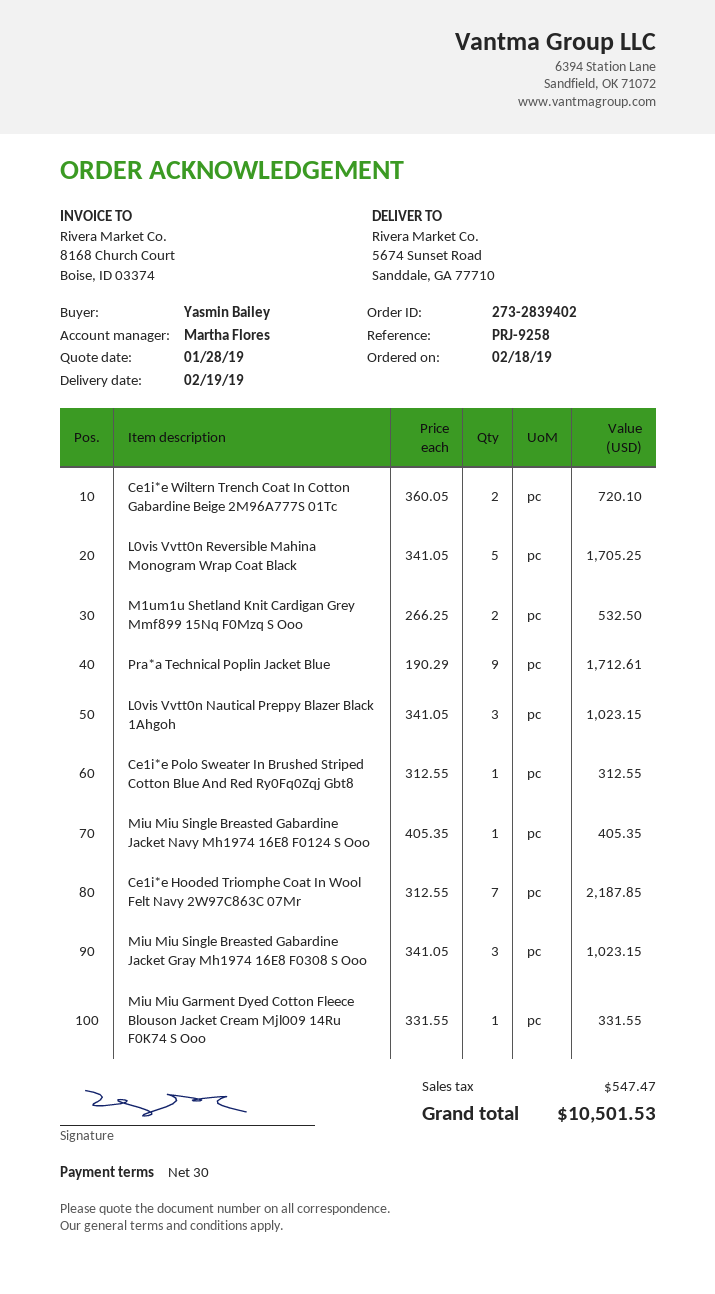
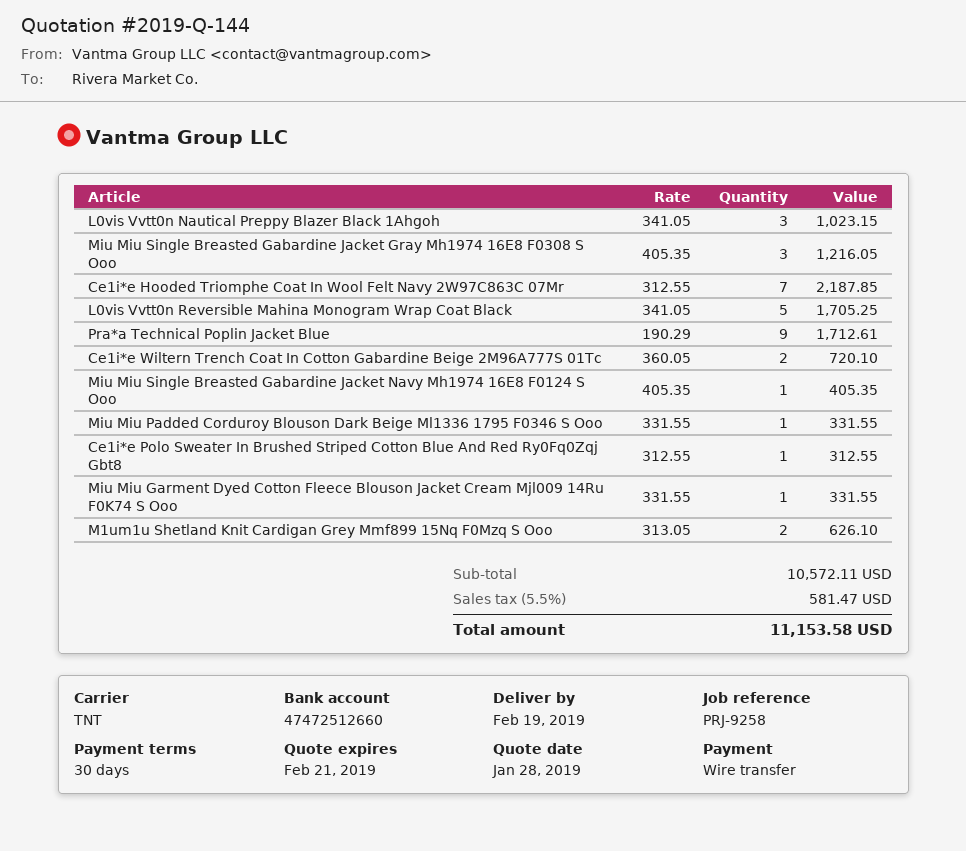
M1um1u Shetland Knit Cardigan Grey Mmf899 15Nq F0Mzq S Ooo: 2 x 266.25 = 532.50 -> 2 x 313.05 = 626.10
Miu Miu Single Breasted Gabardine Jacket Gray Mh1974 16E8 F0308 S Ooo: 3 x 341.05 = 1023.15 -> 3 x 405.35 = 1216.05
Miu Miu Padded Corduroy Blouson Dark Beige Ml1336 1795 F0346 S Ooo: none -> 1 x 331.55 = 331.55
tax: 547.47 -> 581.47
total: 10501.53 -> 11153.58

